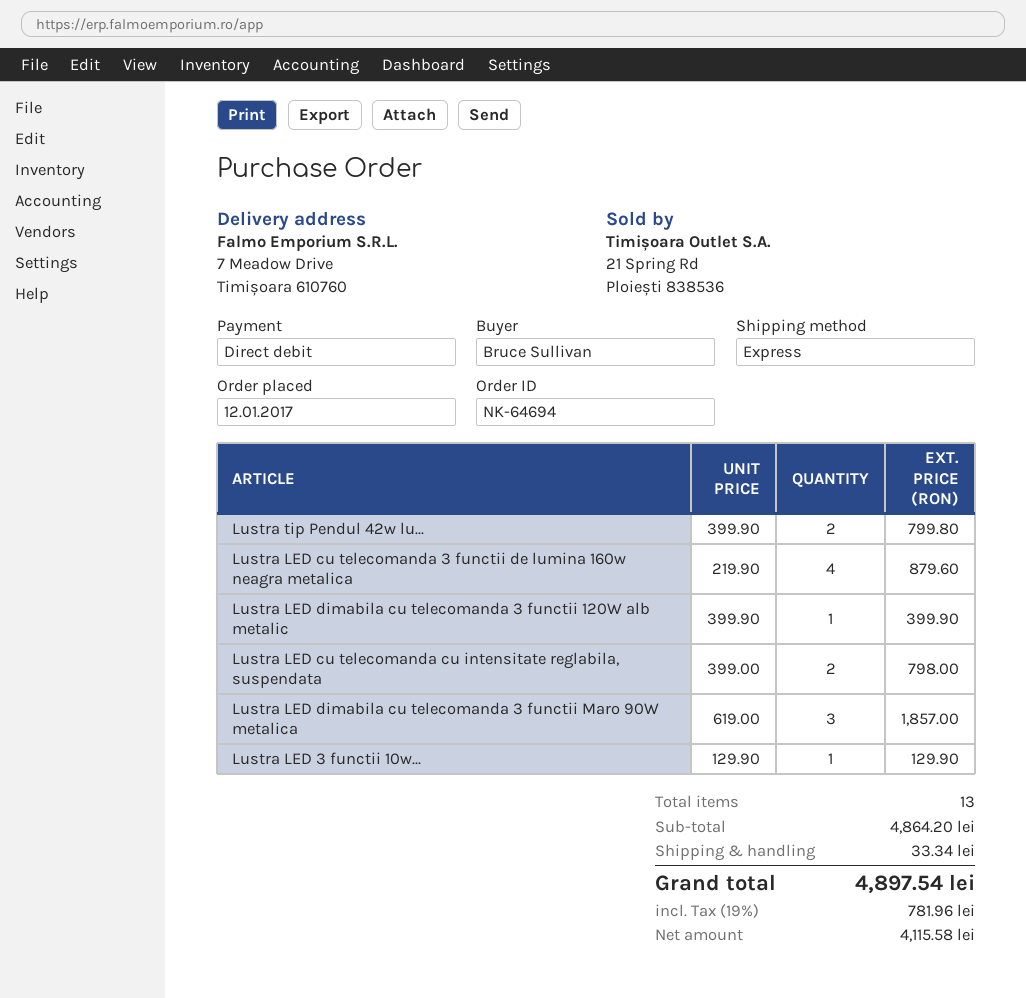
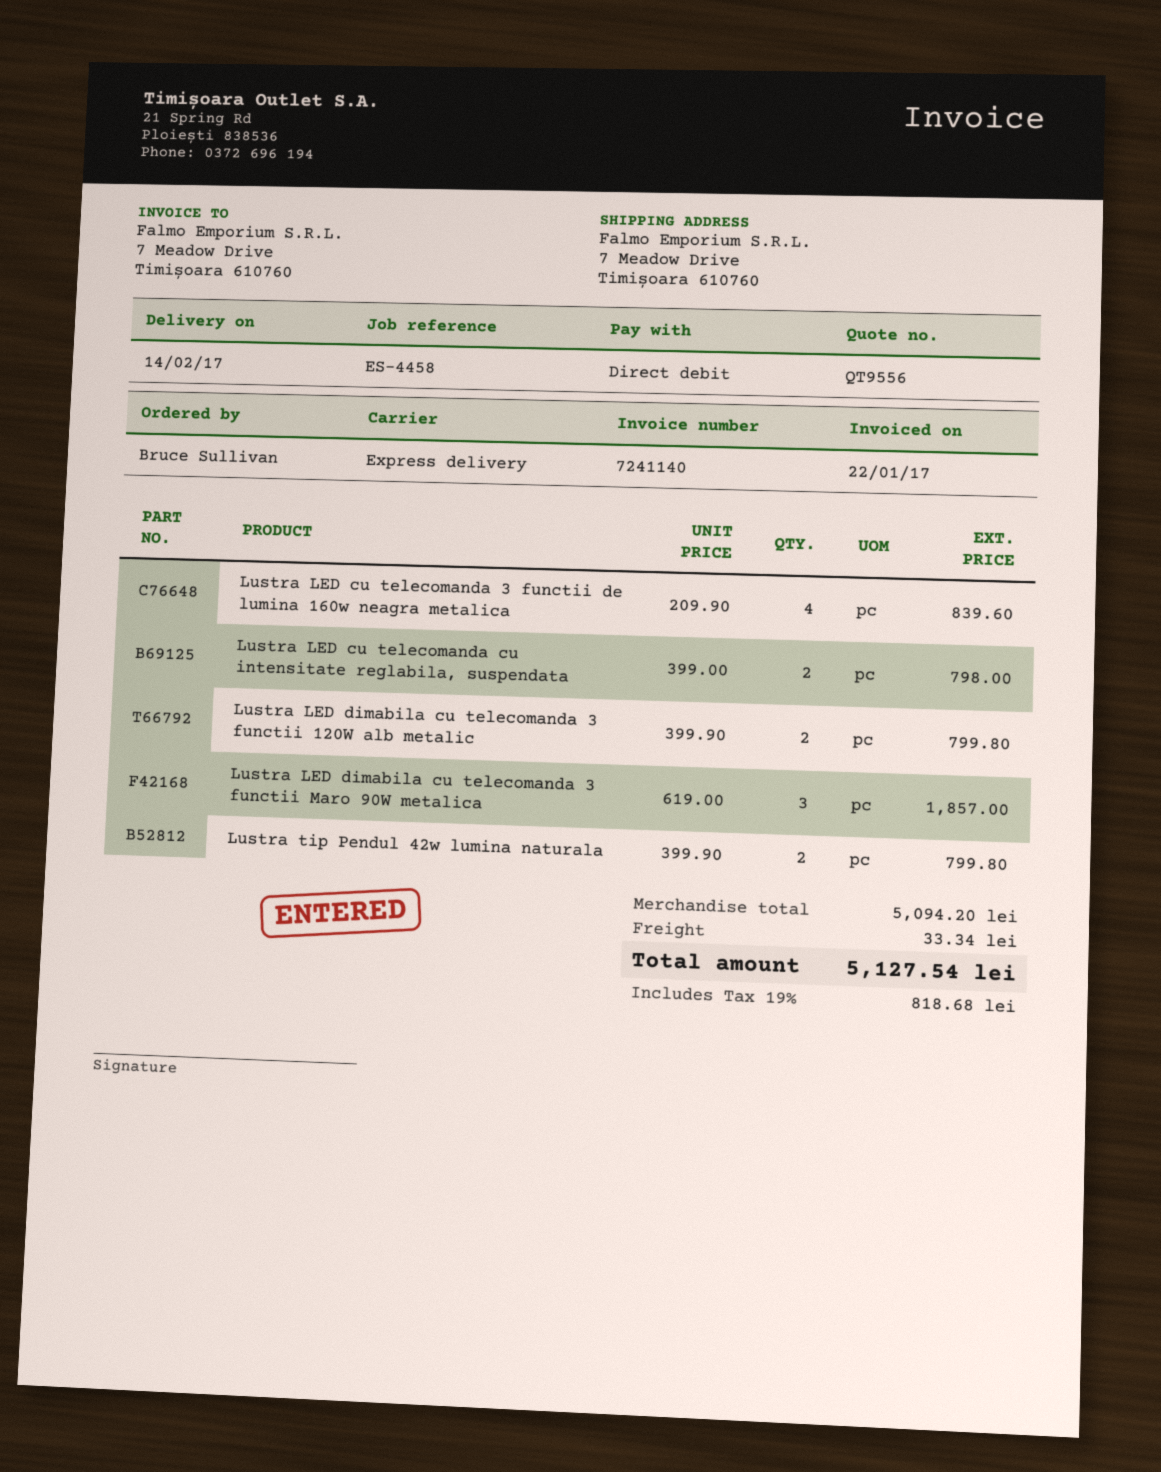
Lustra LED cu telecomanda 3 functii de lumina 160w neagra metalica: 4 x 219.90 = 879.60 -> 4 x 209.90 = 839.60
Lustra LED dimabila cu telecomanda 3 functii 120W alb metalic: 1 x 399.90 = 399.90 -> 2 x 399.90 = 799.80
Lustra LED 3 functii 10w...: 1 x 129.90 = 129.90 -> none
subtotal: 4864.20 -> 5094.20
tax: 19% = 781.96 -> 19% = 818.68
total: 4897.54 -> 5127.54

